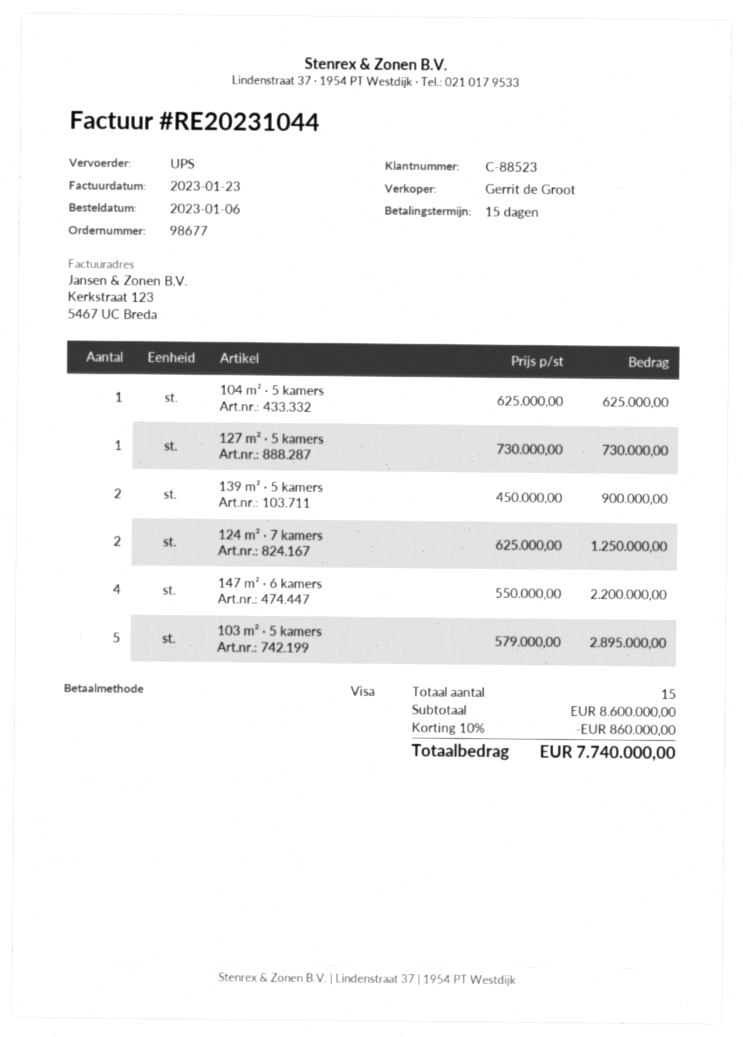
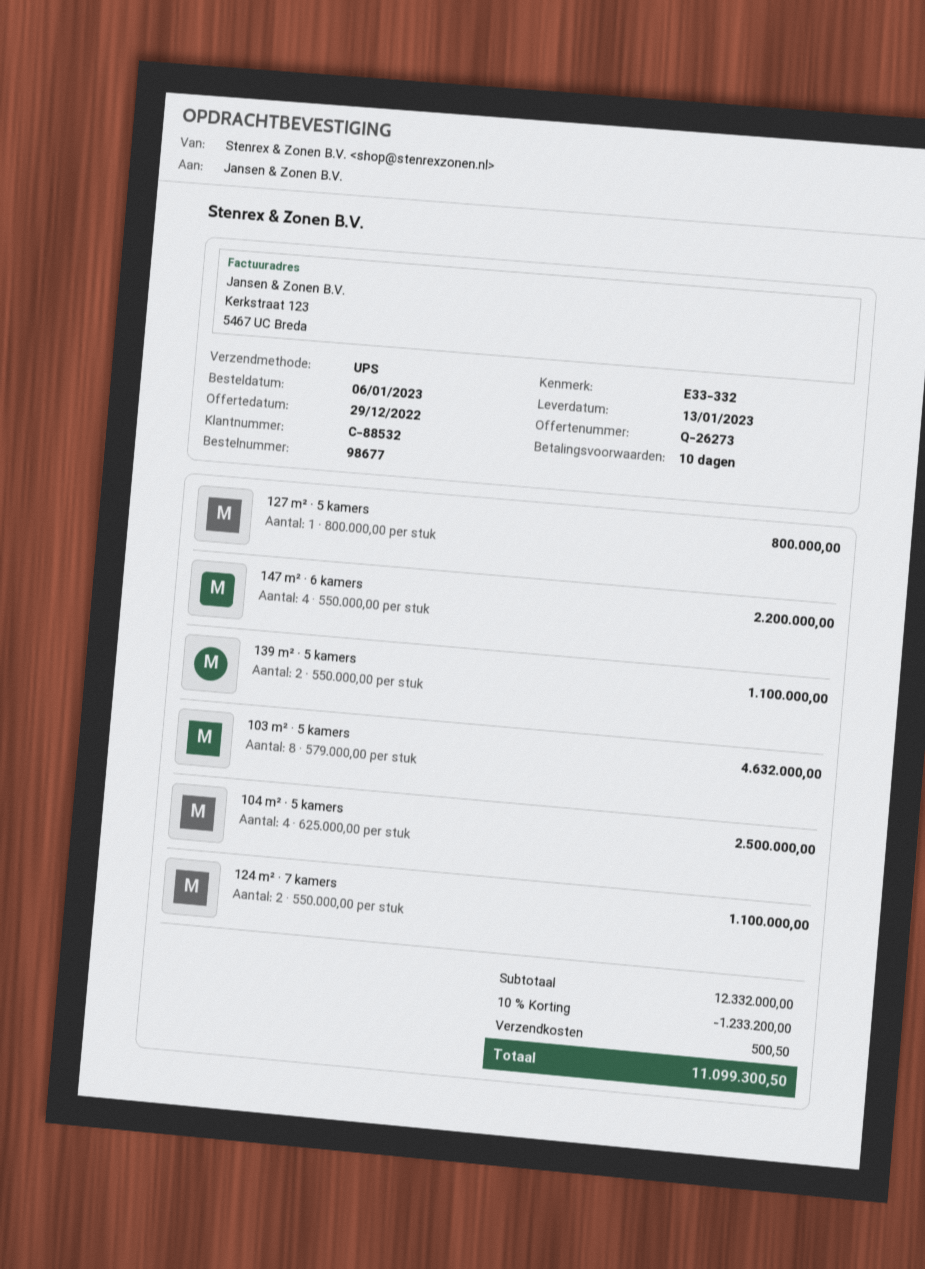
payment terms: 15 days -> 10 days
customer number: C-88523 -> C-88532
104 m² · 5 kamers: 1 x 625000.00 = 625000.00 -> 4 x 625000.00 = 2500000.00
127 m² · 5 kamers: 1 x 730000.00 = 730000.00 -> 1 x 800000.00 = 800000.00
139 m² · 5 kamers: 2 x 450000.00 = 900000.00 -> 2 x 550000.00 = 1100000.00
124 m² · 7 kamers: 2 x 625000.00 = 1250000.00 -> 2 x 550000.00 = 1100000.00
103 m² · 5 kamers: 5 x 579000.00 = 2895000.00 -> 8 x 579000.00 = 4632000.00
subtotal: 8600000.00 -> 12332000.00
discount: 10% = 860000.00 -> 10% = 1233200.00
shipping: none -> 500.50
total: 7740000.00 -> 11099300.50

